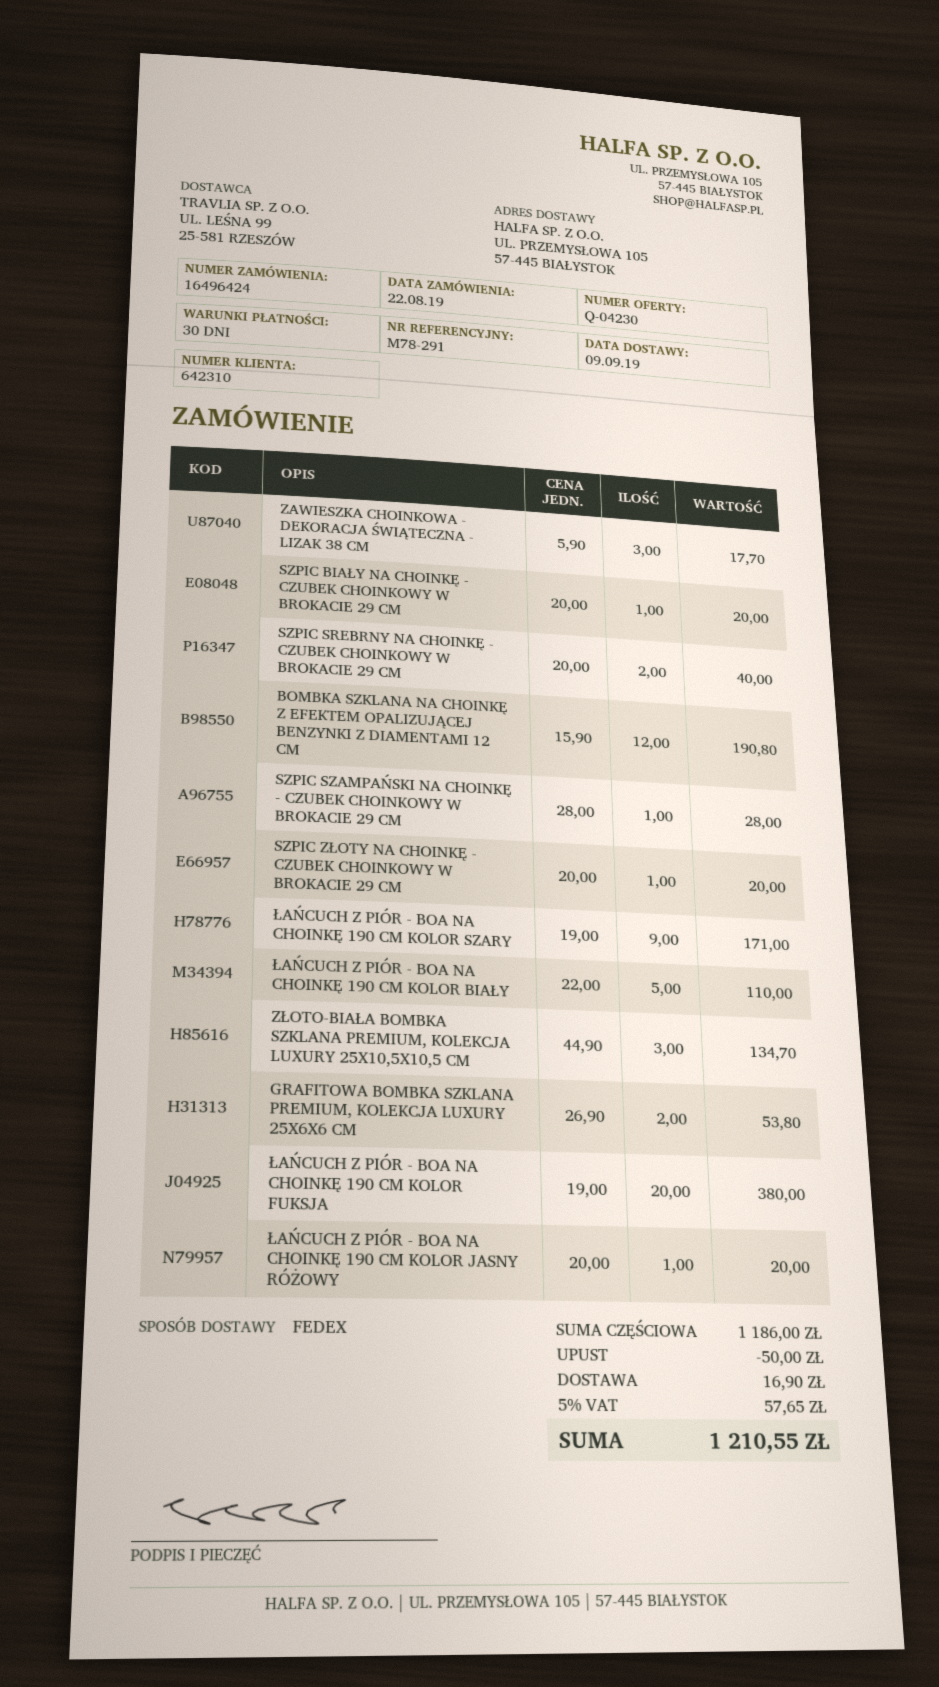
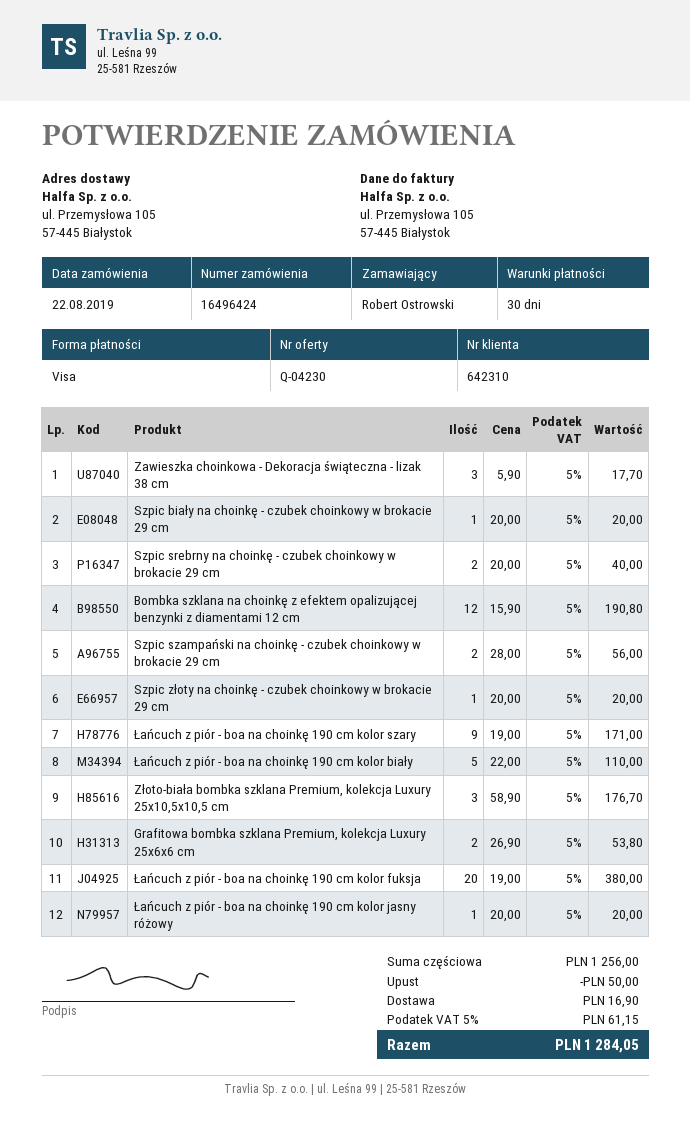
SZPIC SZAMPAŃSKI NA CHOINKĘ - CZUBEK CHOINKOWY W BROKACIE 29 CM: 1 x 28.00 = 28.00 -> 2 x 28.00 = 56.00
ZŁOTO-BIAŁA BOMBKA SZKLANA PREMIUM, KOLEKCJA LUXURY 25X10,5X10,5 CM: 3 x 44.90 = 134.70 -> 3 x 58.90 = 176.70
subtotal: 1186.00 -> 1256.00
tax: 5% = 57.65 -> 5% = 61.15
total: 1210.55 -> 1284.05

